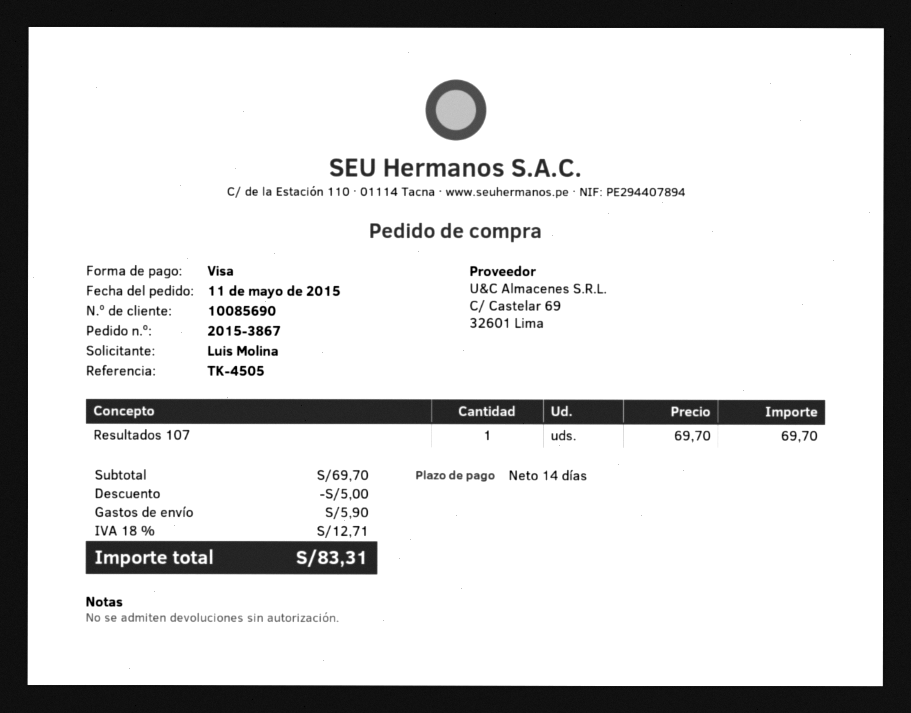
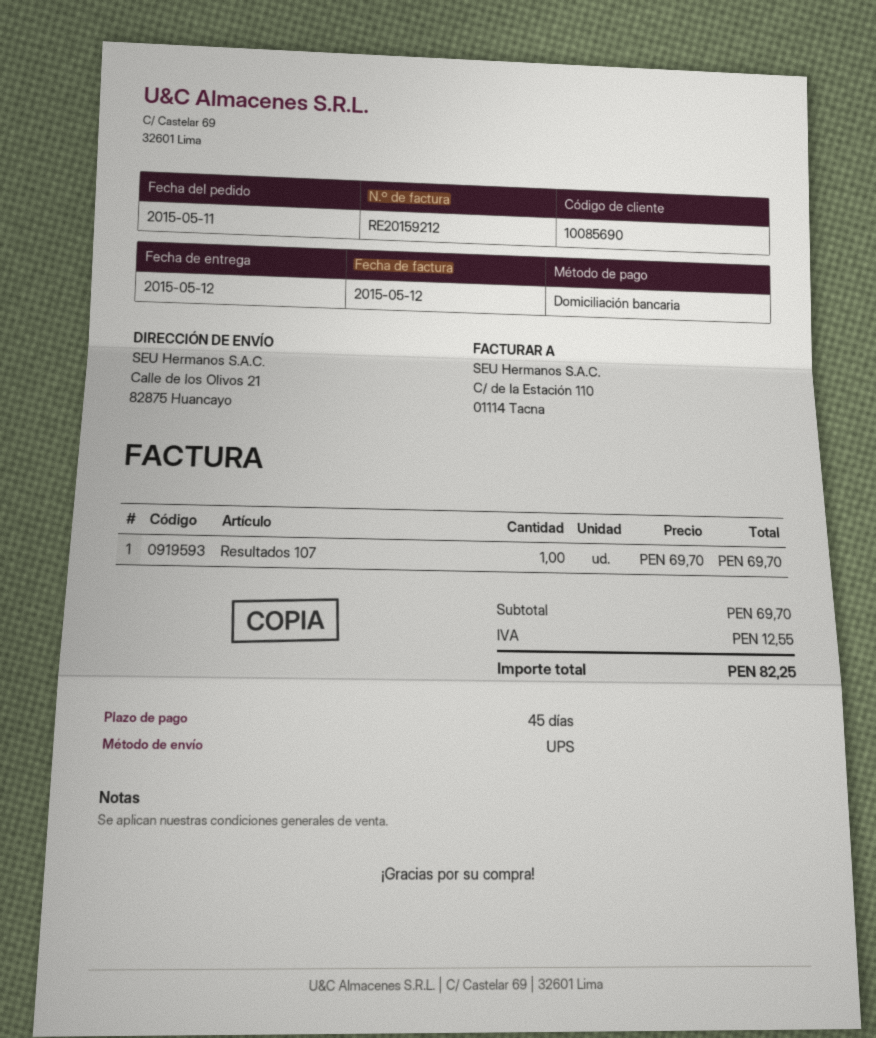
payment terms: 14 days -> 45 days
payment method: Visa -> direct debit
discount: 5.00 -> none
shipping: 5.90 -> none
tax: 12.71 -> 12.55
total: 83.31 -> 82.25

